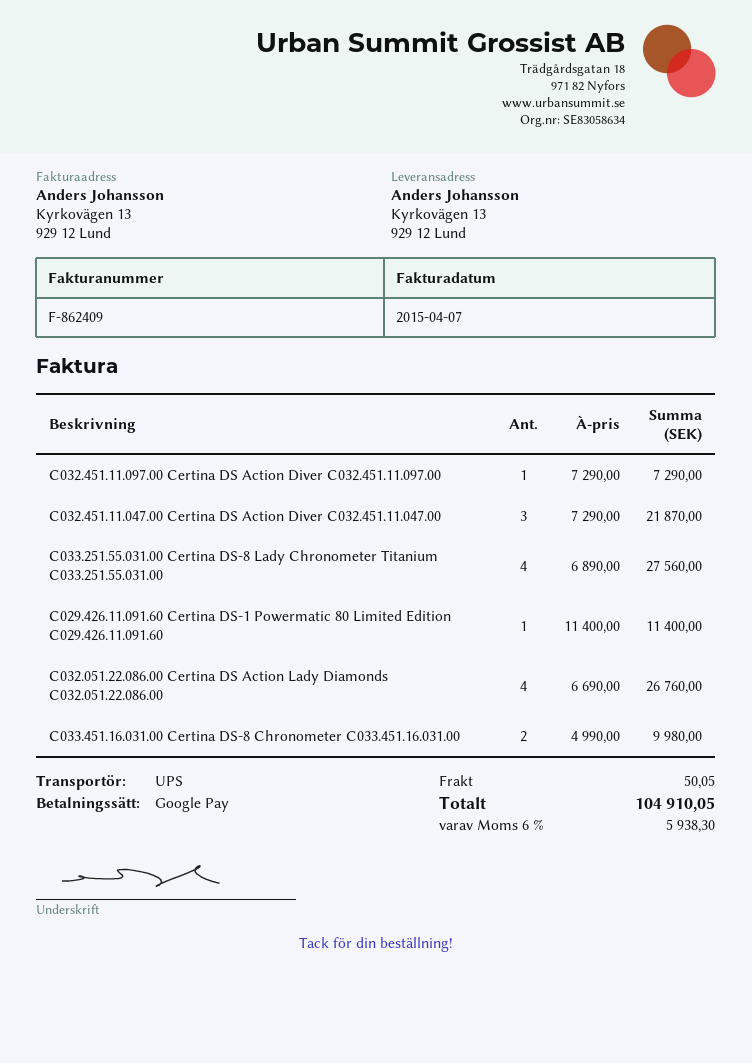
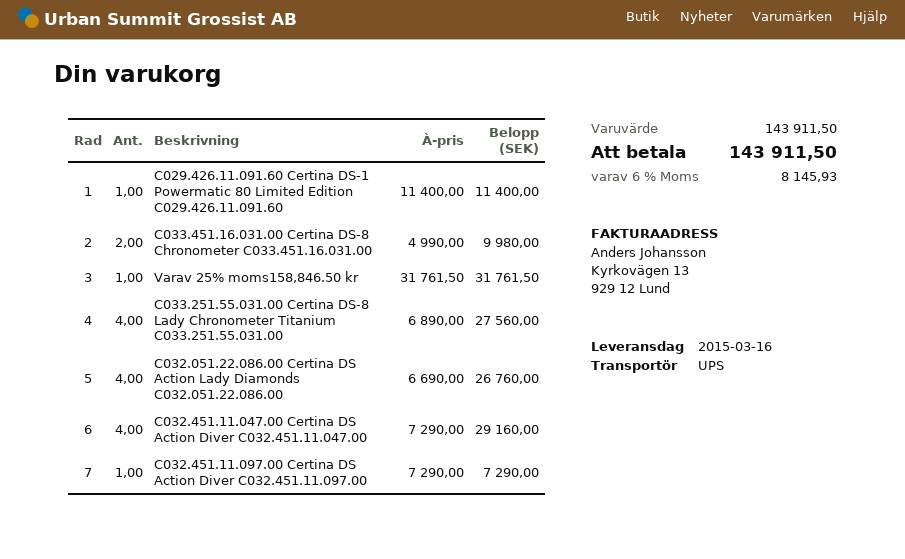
C032.451.11.047.00 Certina DS Action Diver C032.451.11.047.00: 3 x 7290.00 = 21870.00 -> 4 x 7290.00 = 29160.00
Varav 25% moms158,846.50 kr: none -> 1 x 31761.50 = 31761.50
shipping: 50.05 -> none
tax: 6% = 5938.30 -> 6% = 8145.93
total: 104910.05 -> 143911.50

